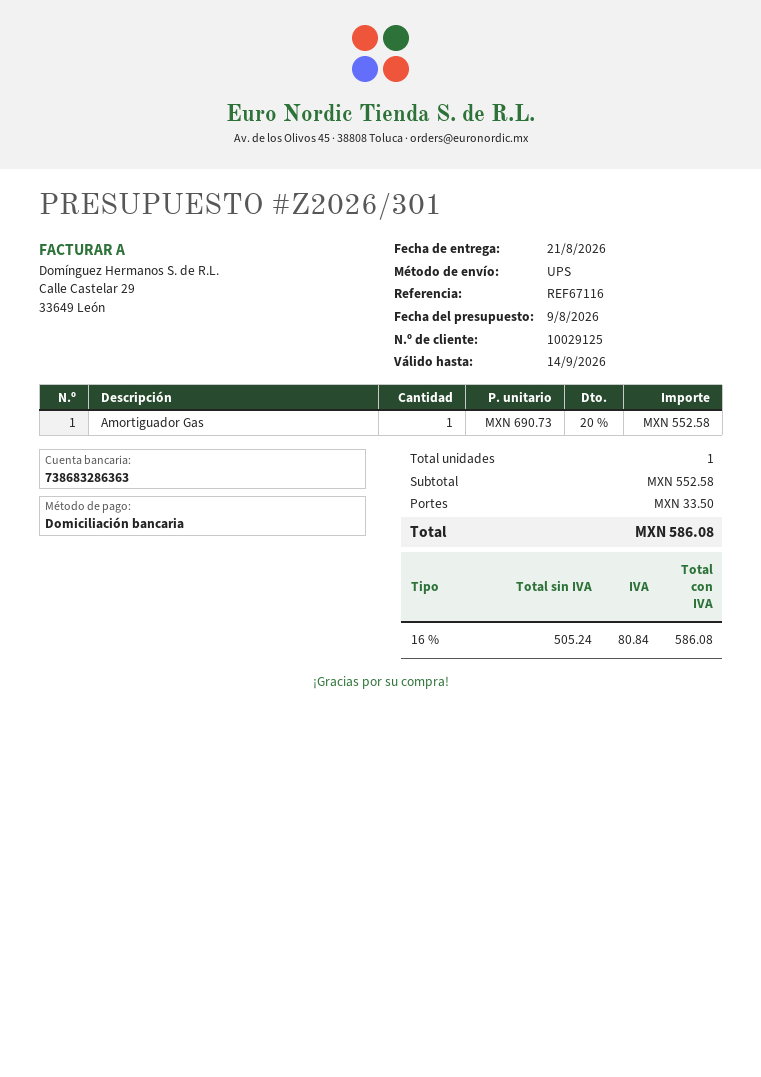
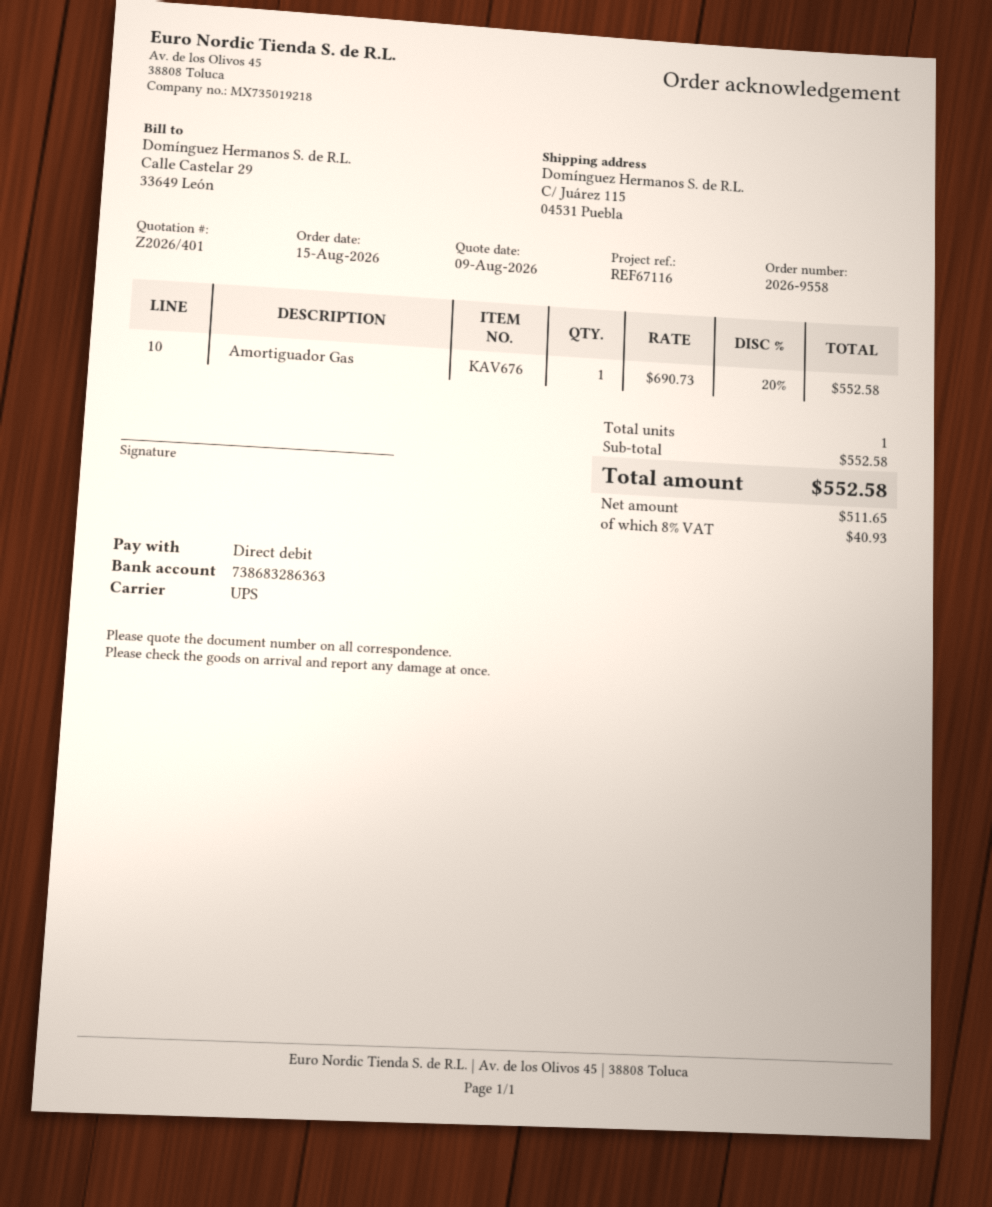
quote number: Z2026/301 -> Z2026/401
shipping: 33.50 -> none
net: 505.24 -> 511.65
tax: 16% = 80.84 -> 8% = 40.93
total: 586.08 -> 552.58

